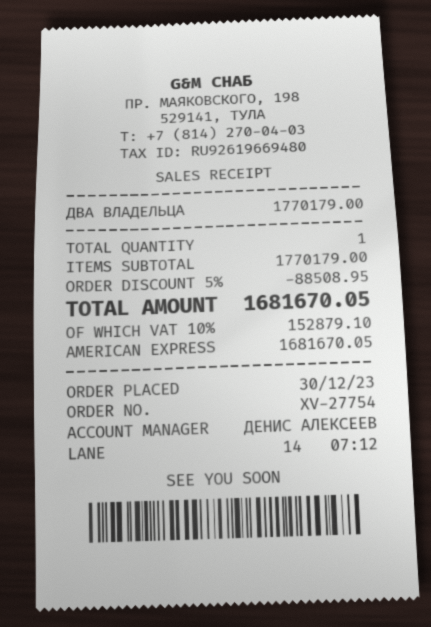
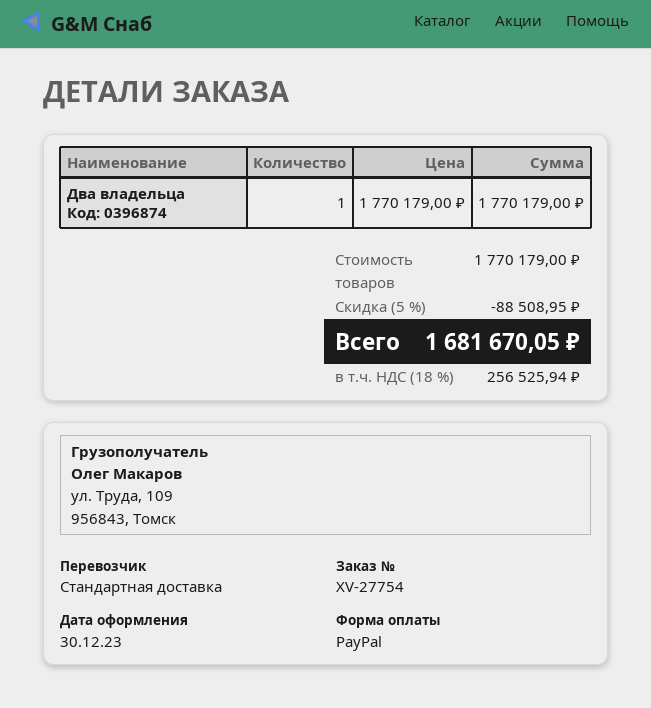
payment method: American Express -> PayPal
tax: 10% = 152879.10 -> 18% = 256525.94

